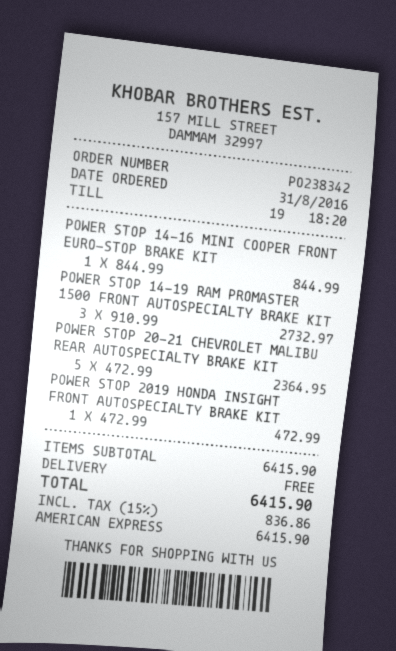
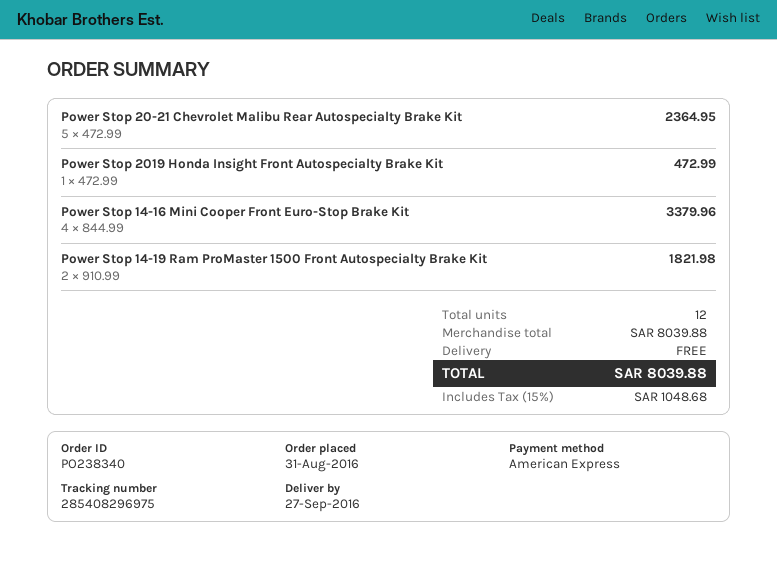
order number: PO238342 -> PO238340
POWER STOP 14-16 MINI COOPER FRONT EURO-STOP BRAKE KIT: 1 x 844.99 = 844.99 -> 4 x 844.99 = 3379.96
POWER STOP 14-19 RAM PROMASTER 1500 FRONT AUTOSPECIALTY BRAKE KIT: 3 x 910.99 = 2732.97 -> 2 x 910.99 = 1821.98
subtotal: 6415.90 -> 8039.88
tax: 15% = 836.86 -> 15% = 1048.68
total: 6415.90 -> 8039.88

